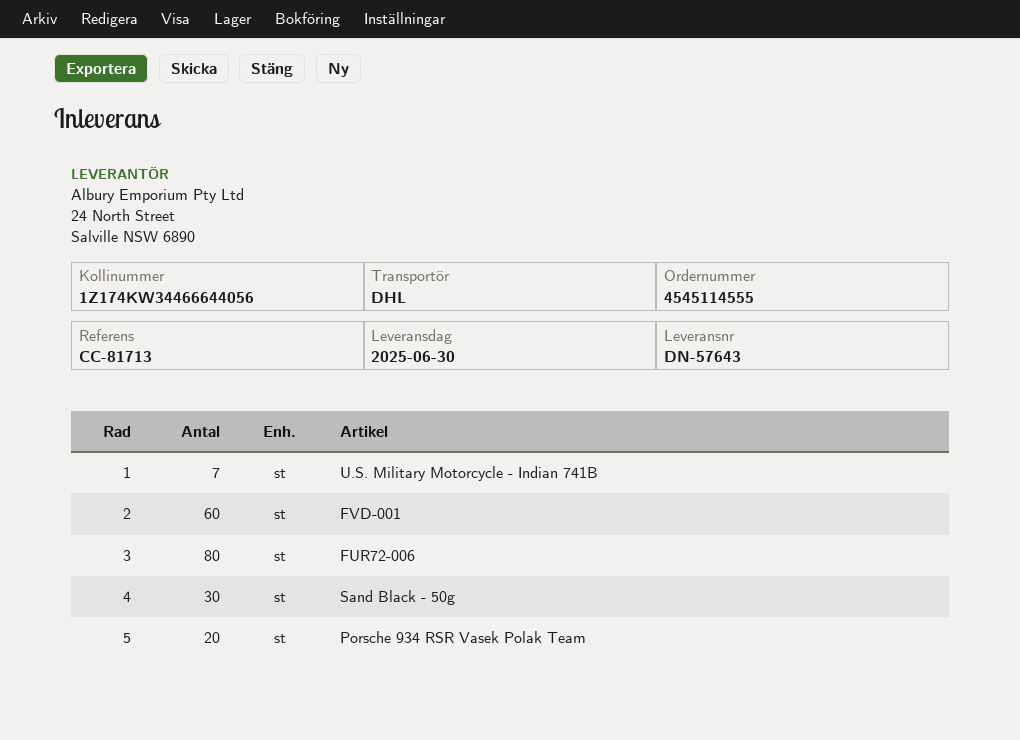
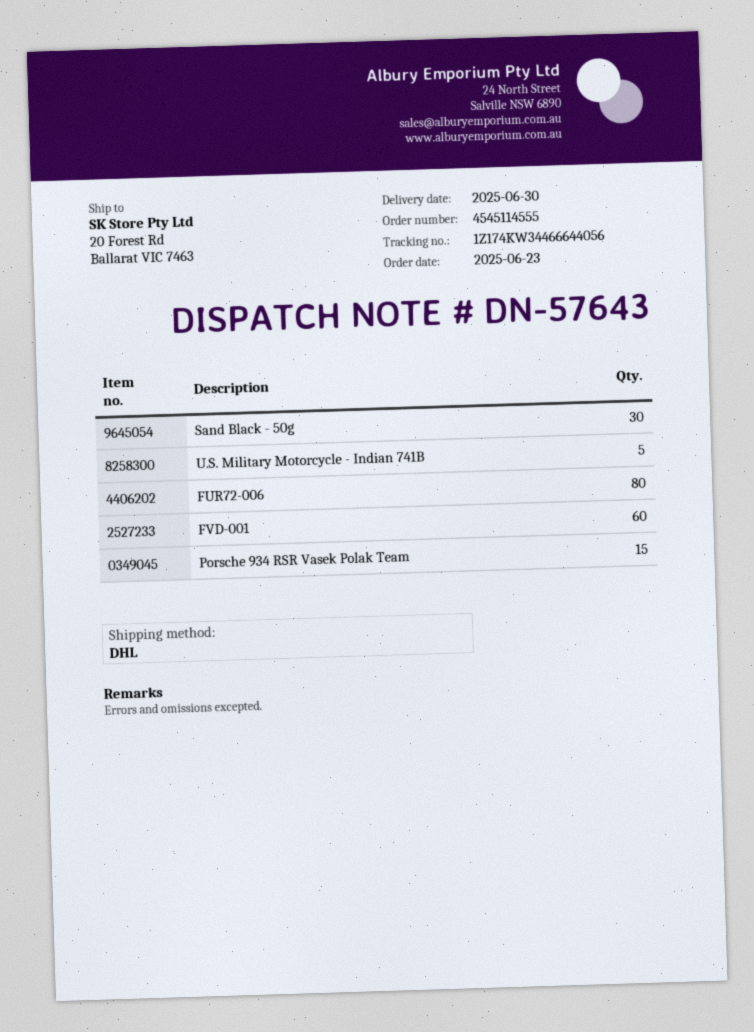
U.S. Military Motorcycle - Indian 741B: 7 -> 5
Porsche 934 RSR Vasek Polak Team: 20 -> 15

